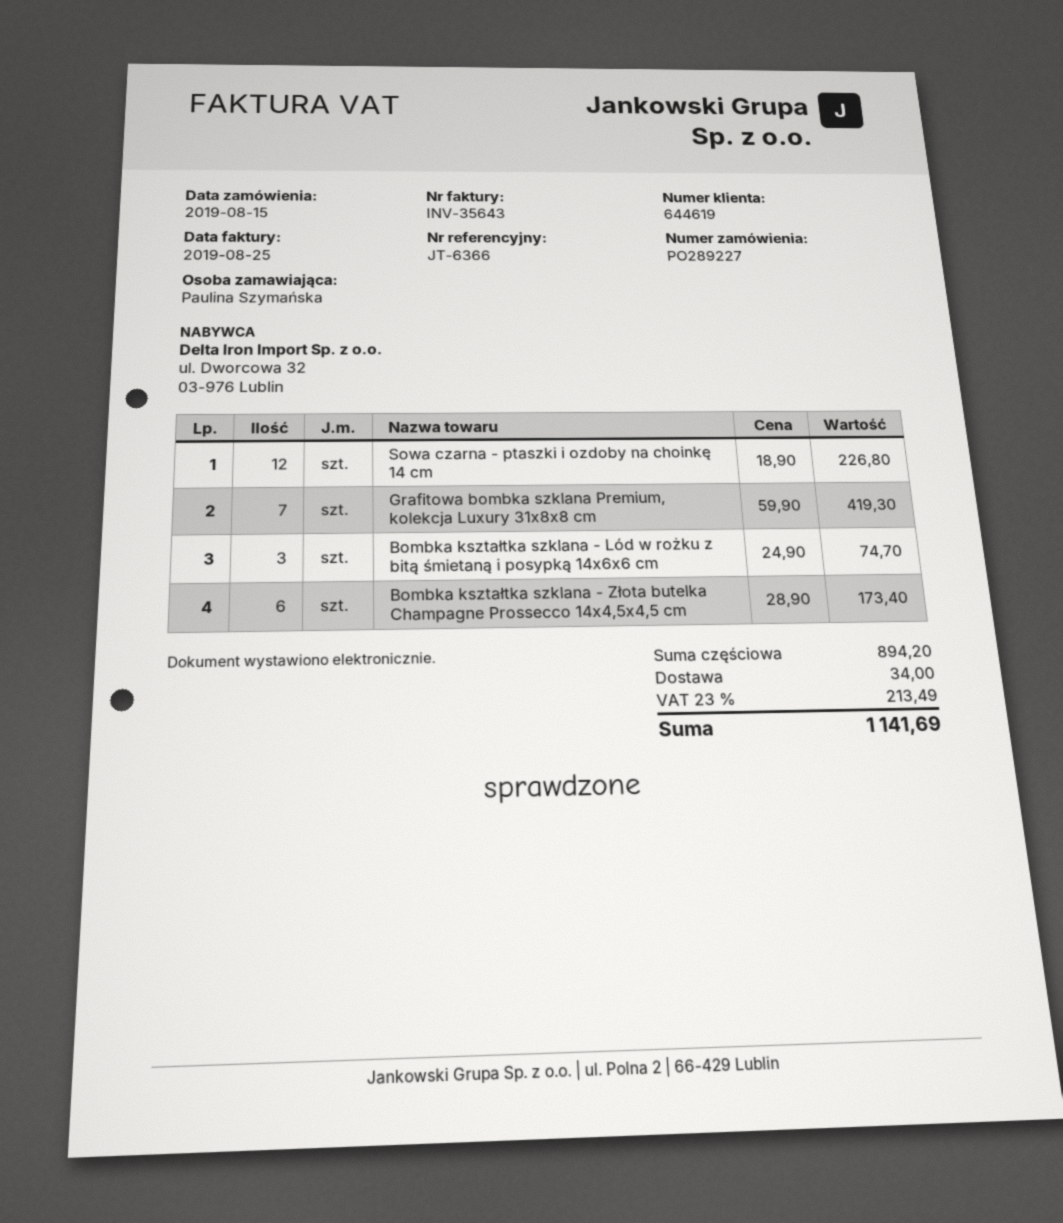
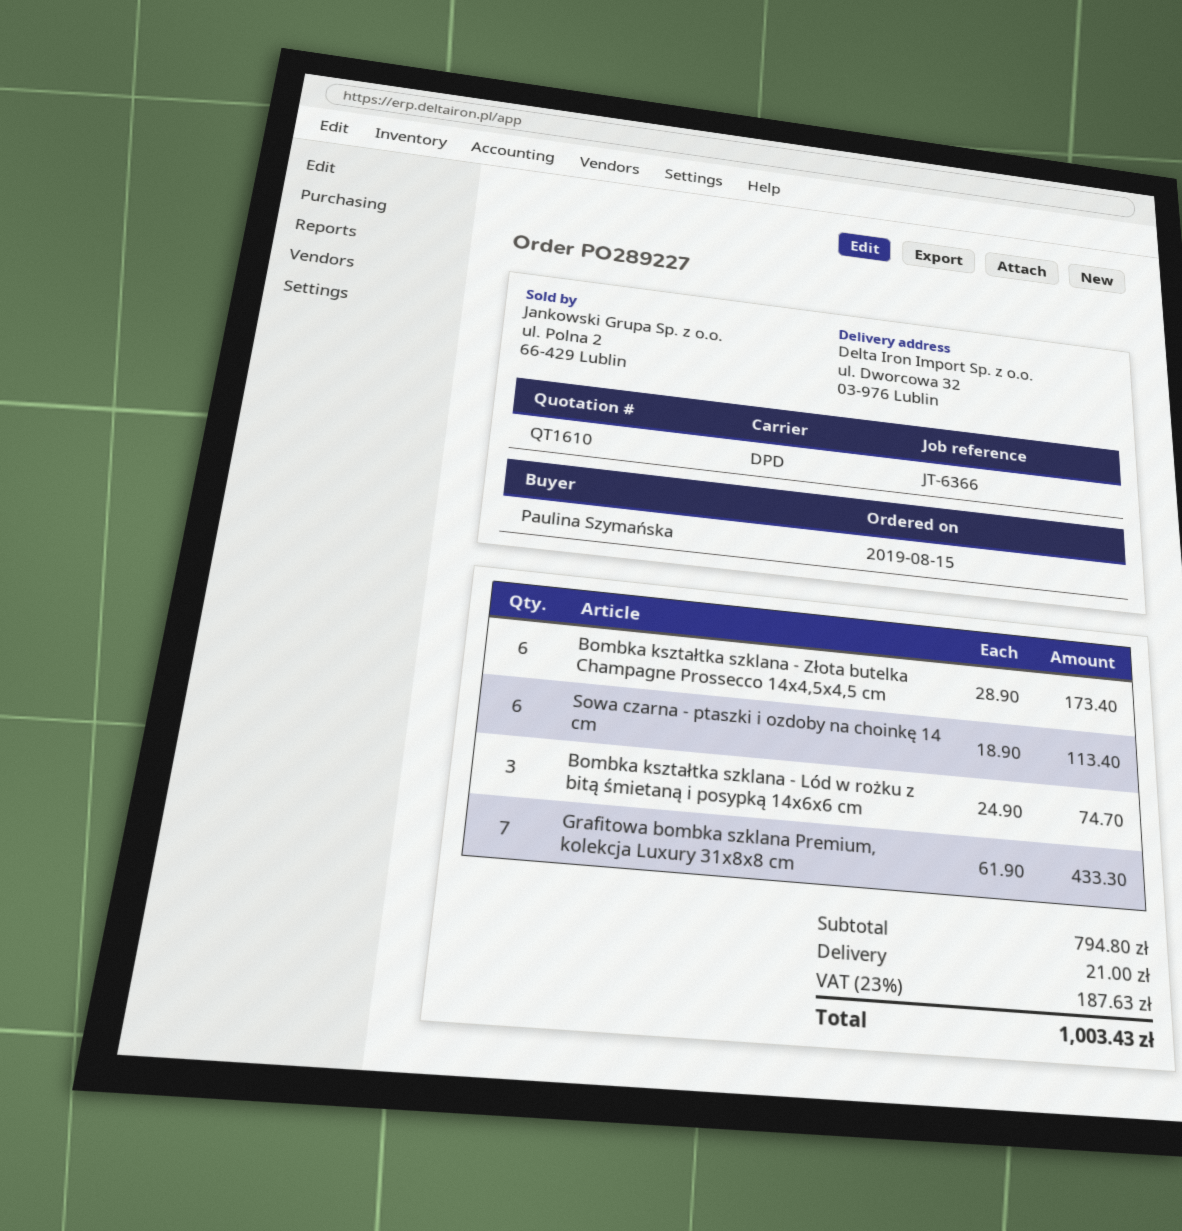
Sowa czarna - ptaszki i ozdoby na choinkę 14 cm: 12 x 18.90 = 226.80 -> 6 x 18.90 = 113.40
Grafitowa bombka szklana Premium, kolekcja Luxury 31x8x8 cm: 7 x 59.90 = 419.30 -> 7 x 61.90 = 433.30
subtotal: 894.20 -> 794.80
shipping: 34.00 -> 21.00
tax: 23% = 213.49 -> 23% = 187.63
total: 1141.69 -> 1003.43

